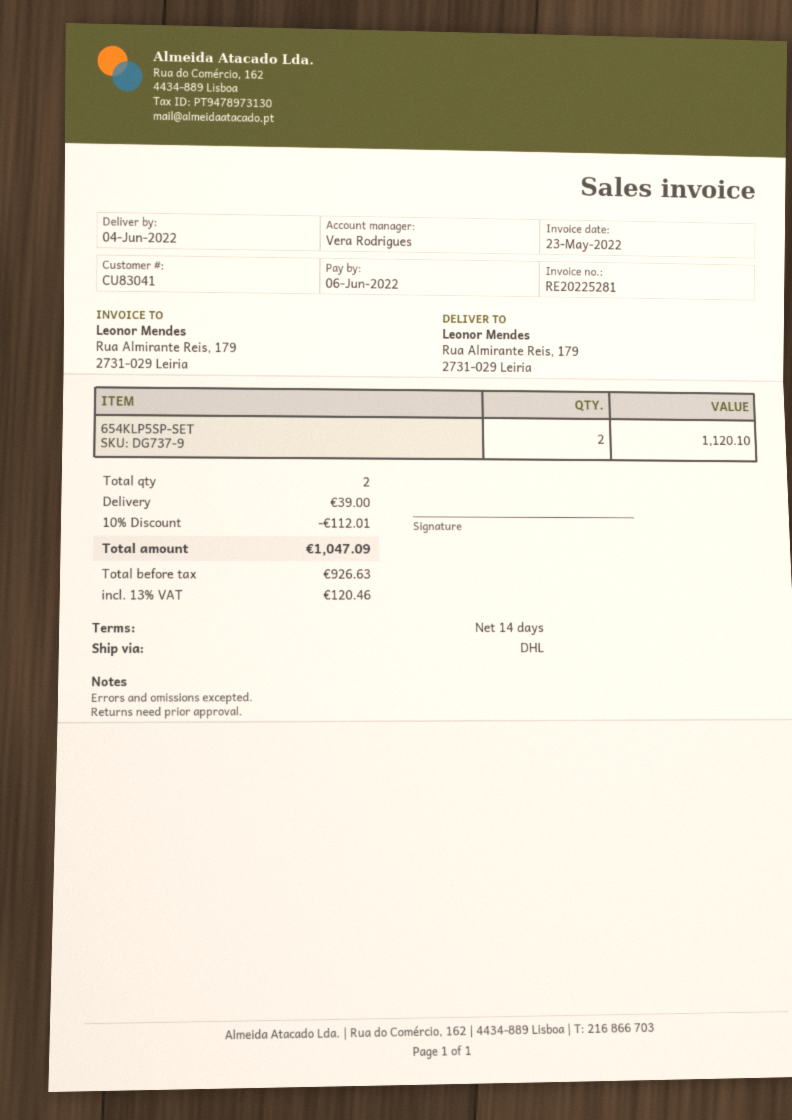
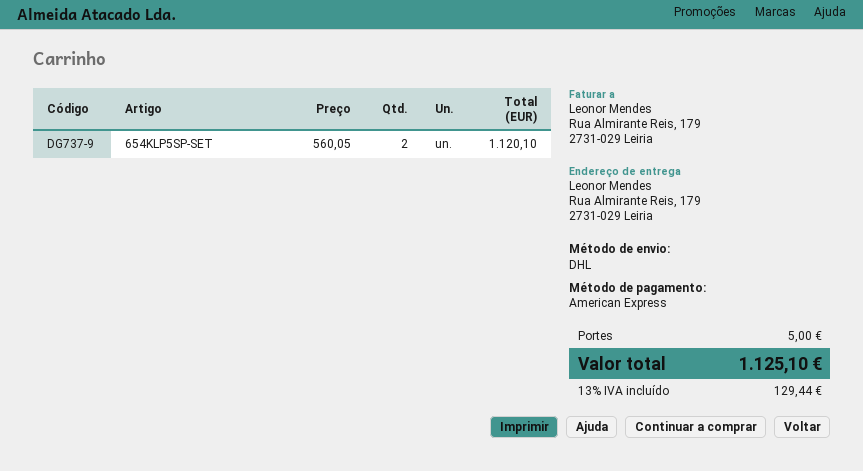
discount: 10% = 112.01 -> none
shipping: 39.00 -> 5.00
tax: 13% = 120.46 -> 13% = 129.44
total: 1047.09 -> 1125.10

